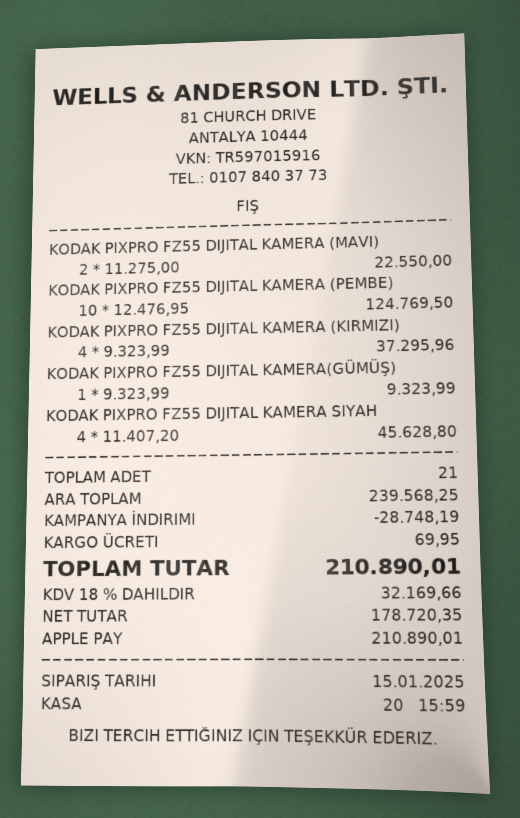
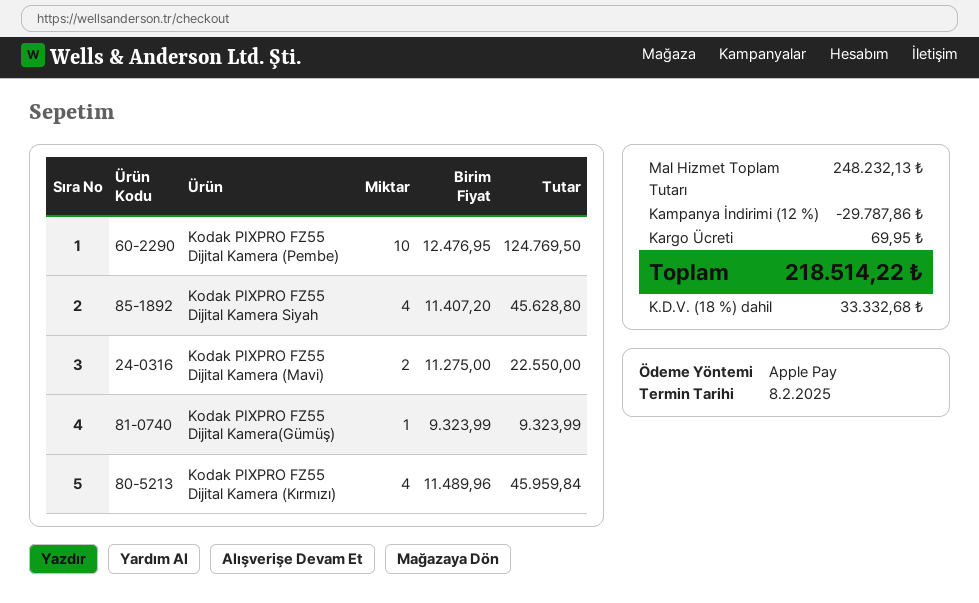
KODAK PIXPRO FZ55 DIJITAL KAMERA (KIRMIZI): 4 x 9323.99 = 37295.96 -> 4 x 11489.96 = 45959.84
subtotal: 239568.25 -> 248232.13
discount: 28748.19 -> 29787.86
tax: 18% = 32169.66 -> 18% = 33332.68
total: 210890.01 -> 218514.22

